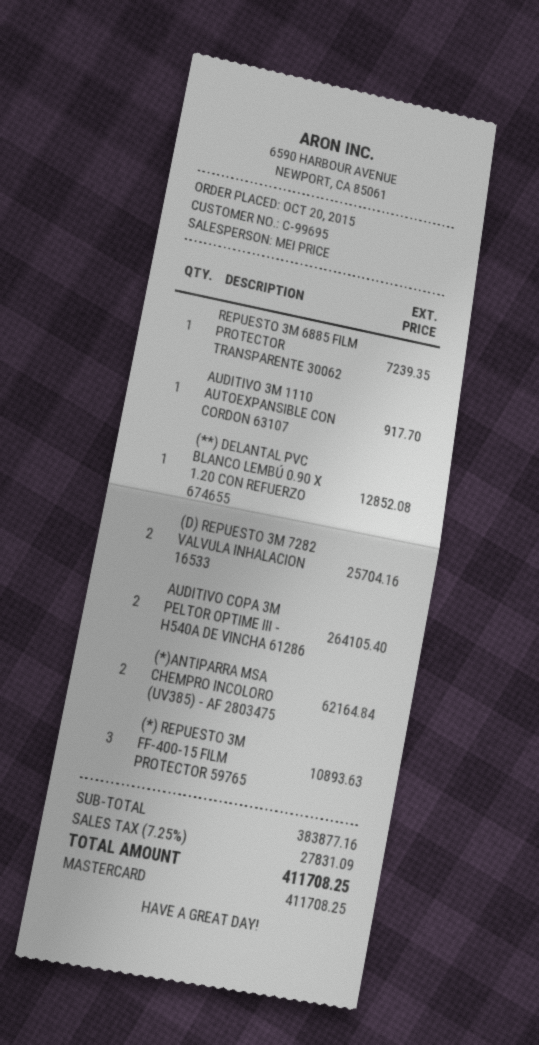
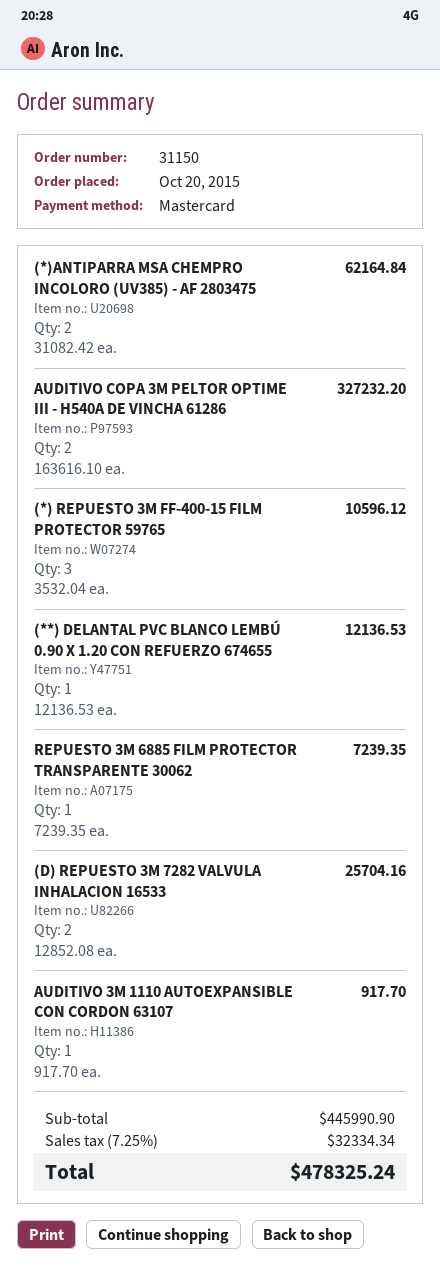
(**) DELANTAL PVC BLANCO LEMBÚ 0.90 X 1.20 CON REFUERZO 674655: 1 for 12852.08 -> 1 for 12136.53
AUDITIVO COPA 3M PELTOR OPTIME III - H540A DE VINCHA 61286: 2 for 264105.40 -> 2 for 327232.20
(*) REPUESTO 3M FF-400-15 FILM PROTECTOR 59765: 3 for 10893.63 -> 3 for 10596.12
subtotal: 383877.16 -> 445990.90
tax: 7.25% = 27831.09 -> 7.25% = 32334.34
total: 411708.25 -> 478325.24

